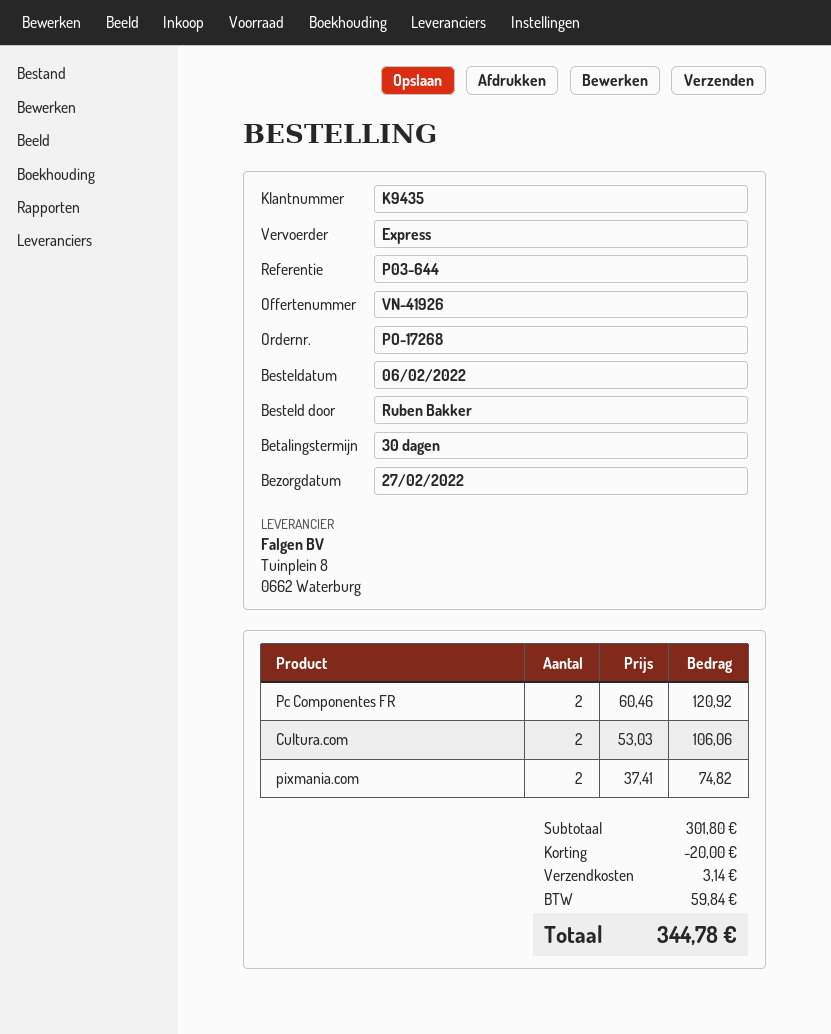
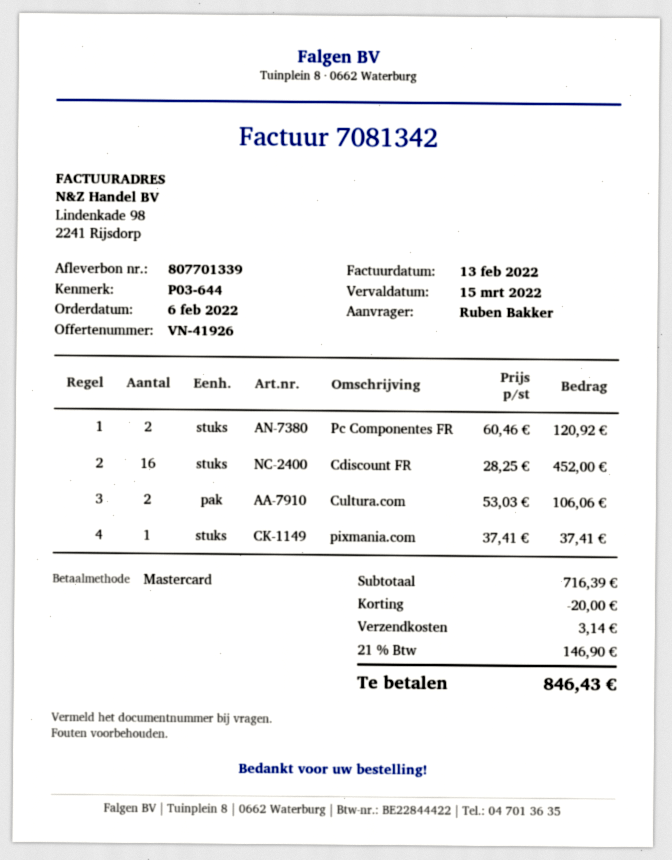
pixmania.com: 2 x 37.41 = 74.82 -> 1 x 37.41 = 37.41
Cdiscount FR: none -> 16 x 28.25 = 452.00
subtotal: 301.80 -> 716.39
tax: 59.84 -> 146.90
total: 344.78 -> 846.43

